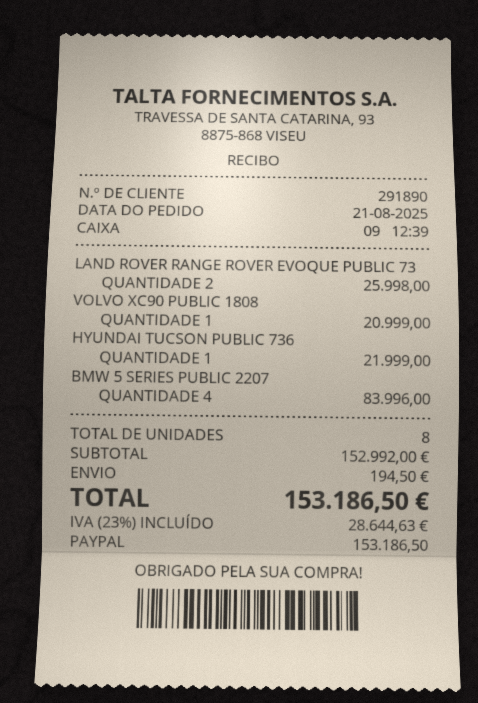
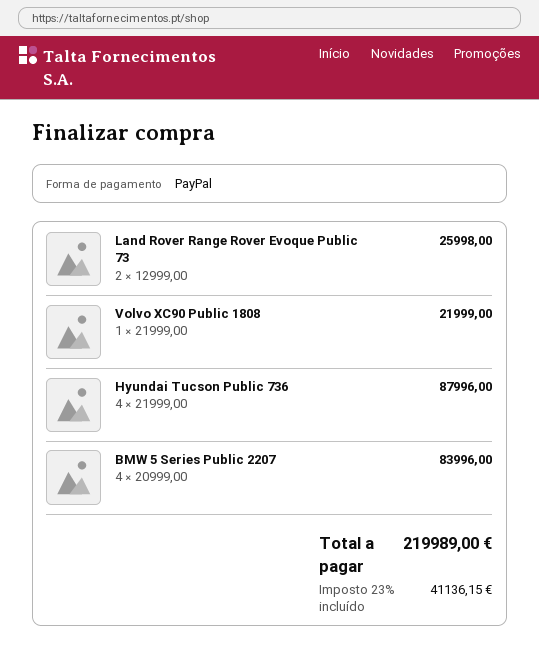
VOLVO XC90 PUBLIC 1808: 1 for 20999.00 -> 1 for 21999.00
HYUNDAI TUCSON PUBLIC 736: 1 for 21999.00 -> 4 for 87996.00
shipping: 194.50 -> none
tax: 23% = 28644.63 -> 23% = 41136.15
total: 153186.50 -> 219989.00

